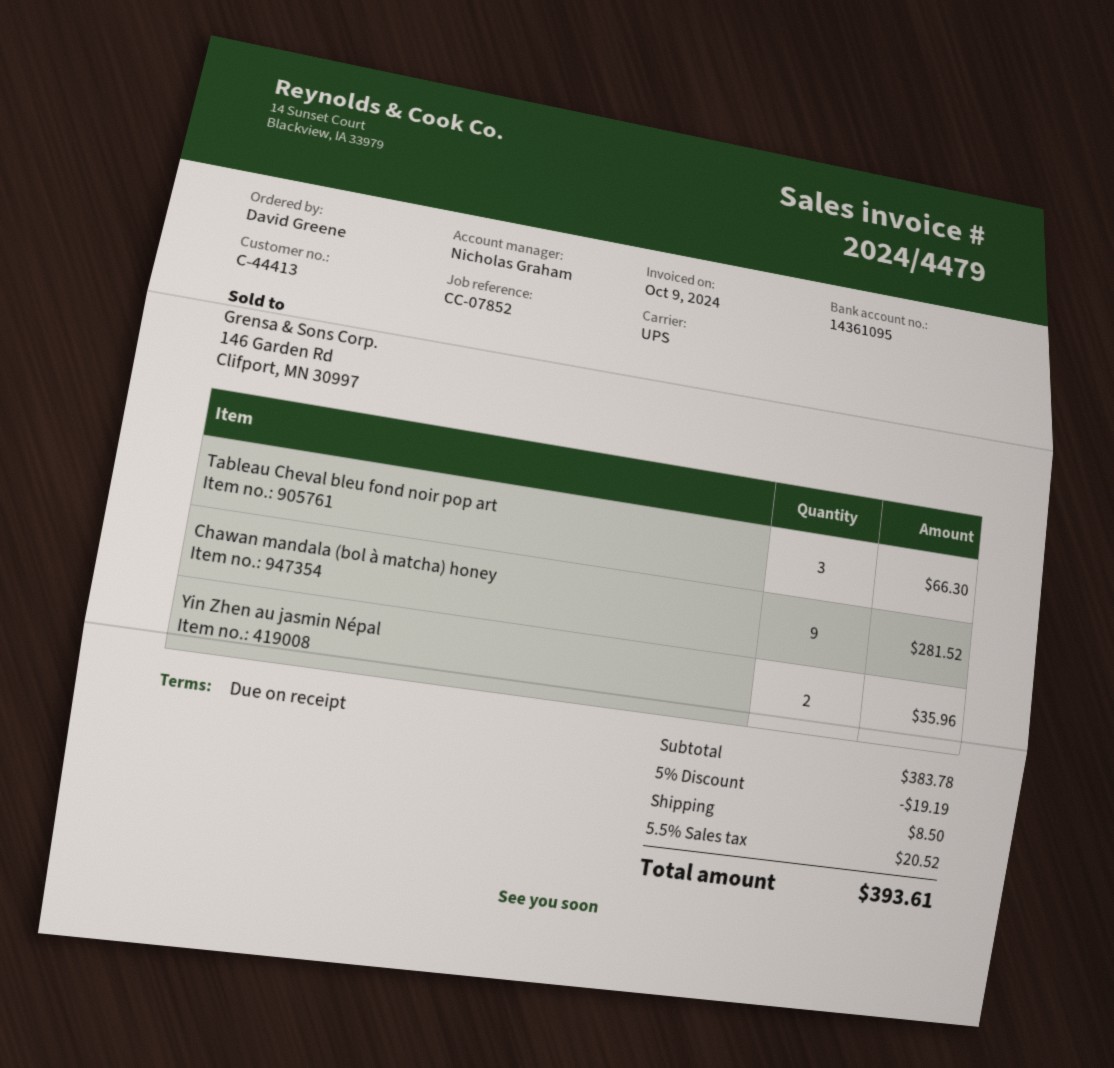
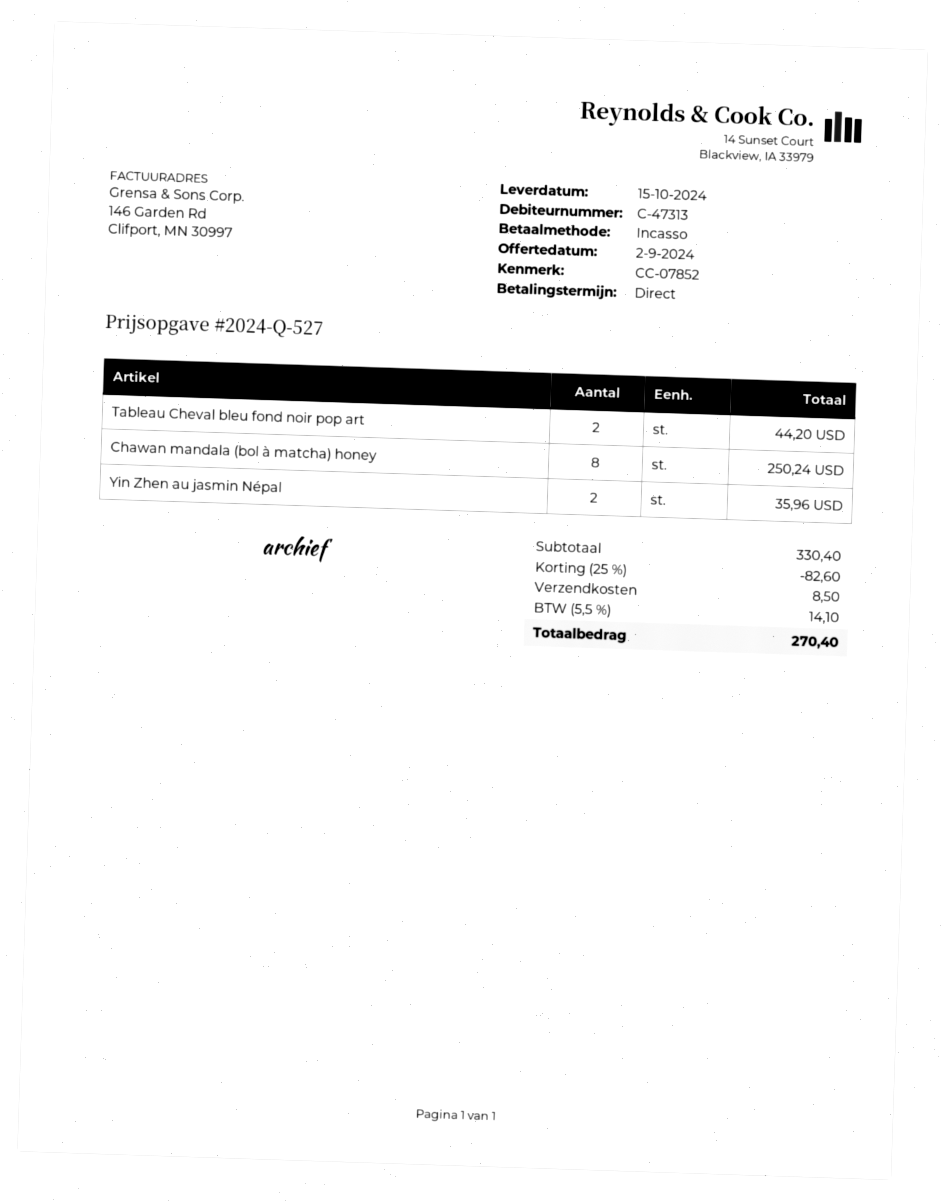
customer number: C-44413 -> C-47313
Tableau Cheval bleu fond noir pop art: 3 for 66.30 -> 2 for 44.20
Chawan mandala (bol à matcha) honey: 9 for 281.52 -> 8 for 250.24
subtotal: 383.78 -> 330.40
discount: 5% = 19.19 -> 25% = 82.60
tax: 5.5% = 20.52 -> 5.5% = 14.10
total: 393.61 -> 270.40

